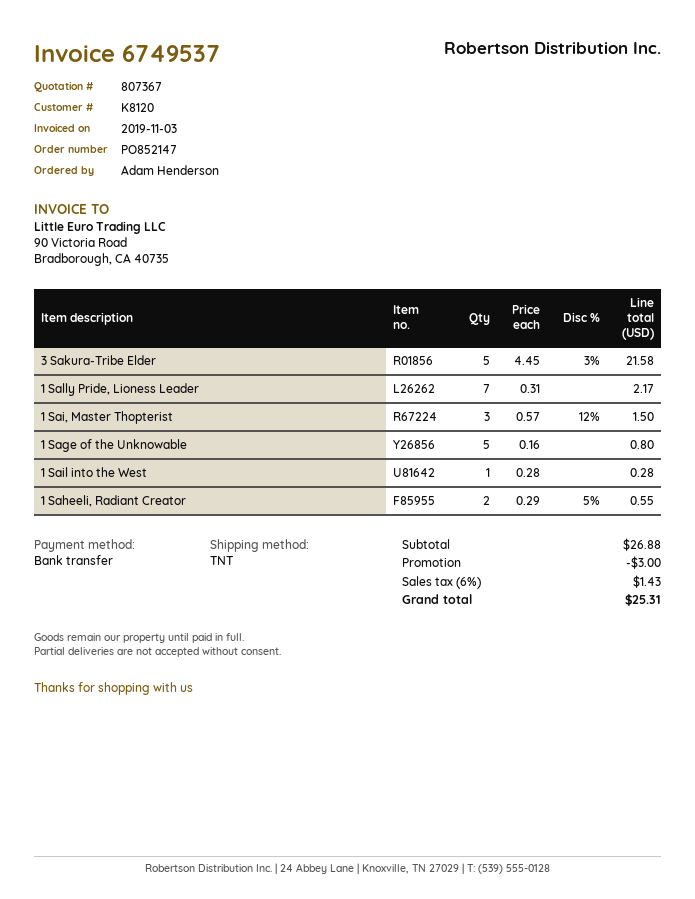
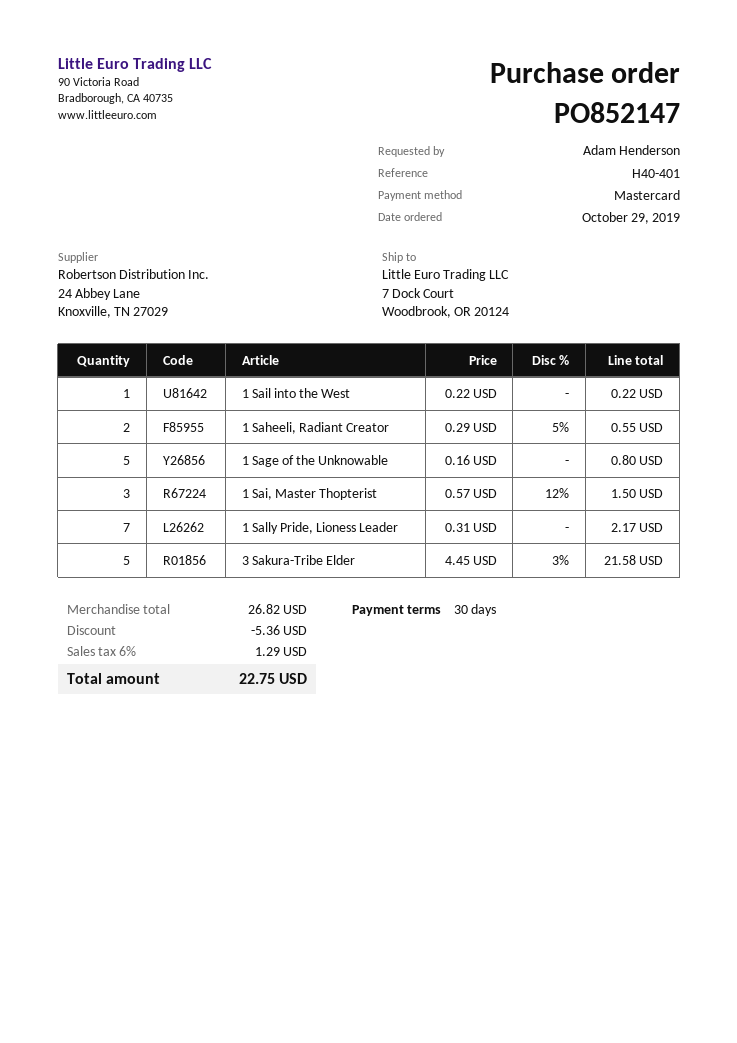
payment method: bank transfer -> Mastercard
1 Sail into the West: 1 x 0.28 = 0.28 -> 1 x 0.22 = 0.22
subtotal: 26.88 -> 26.82
discount: 3.00 -> 5.36
tax: 6% = 1.43 -> 6% = 1.29
total: 25.31 -> 22.75

